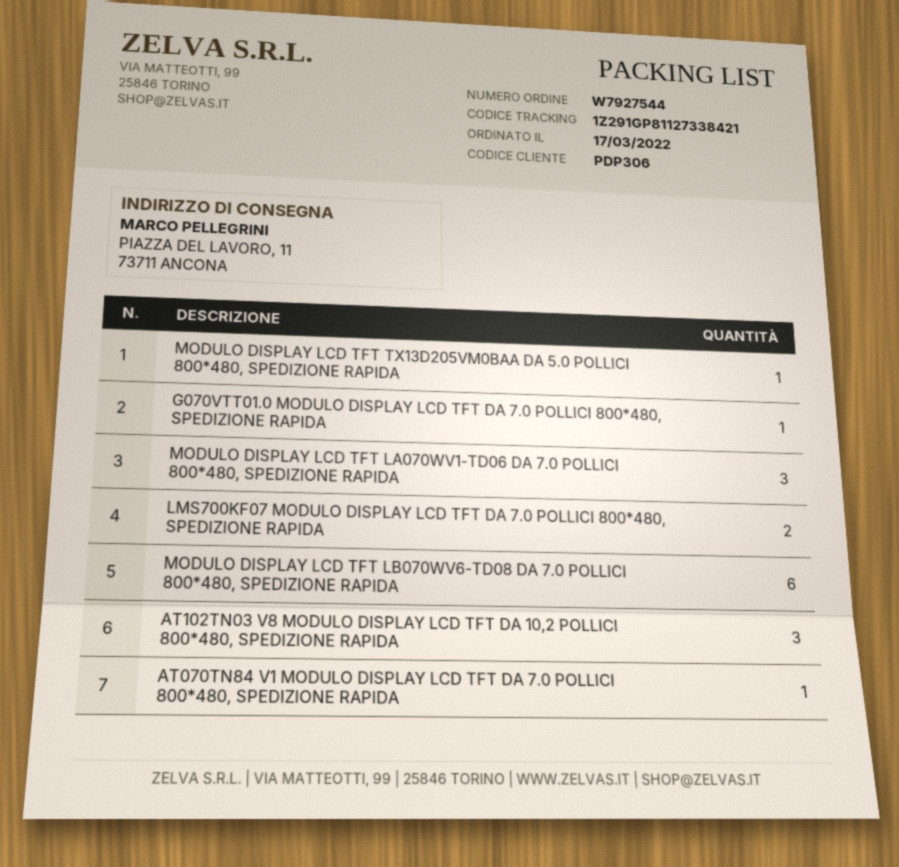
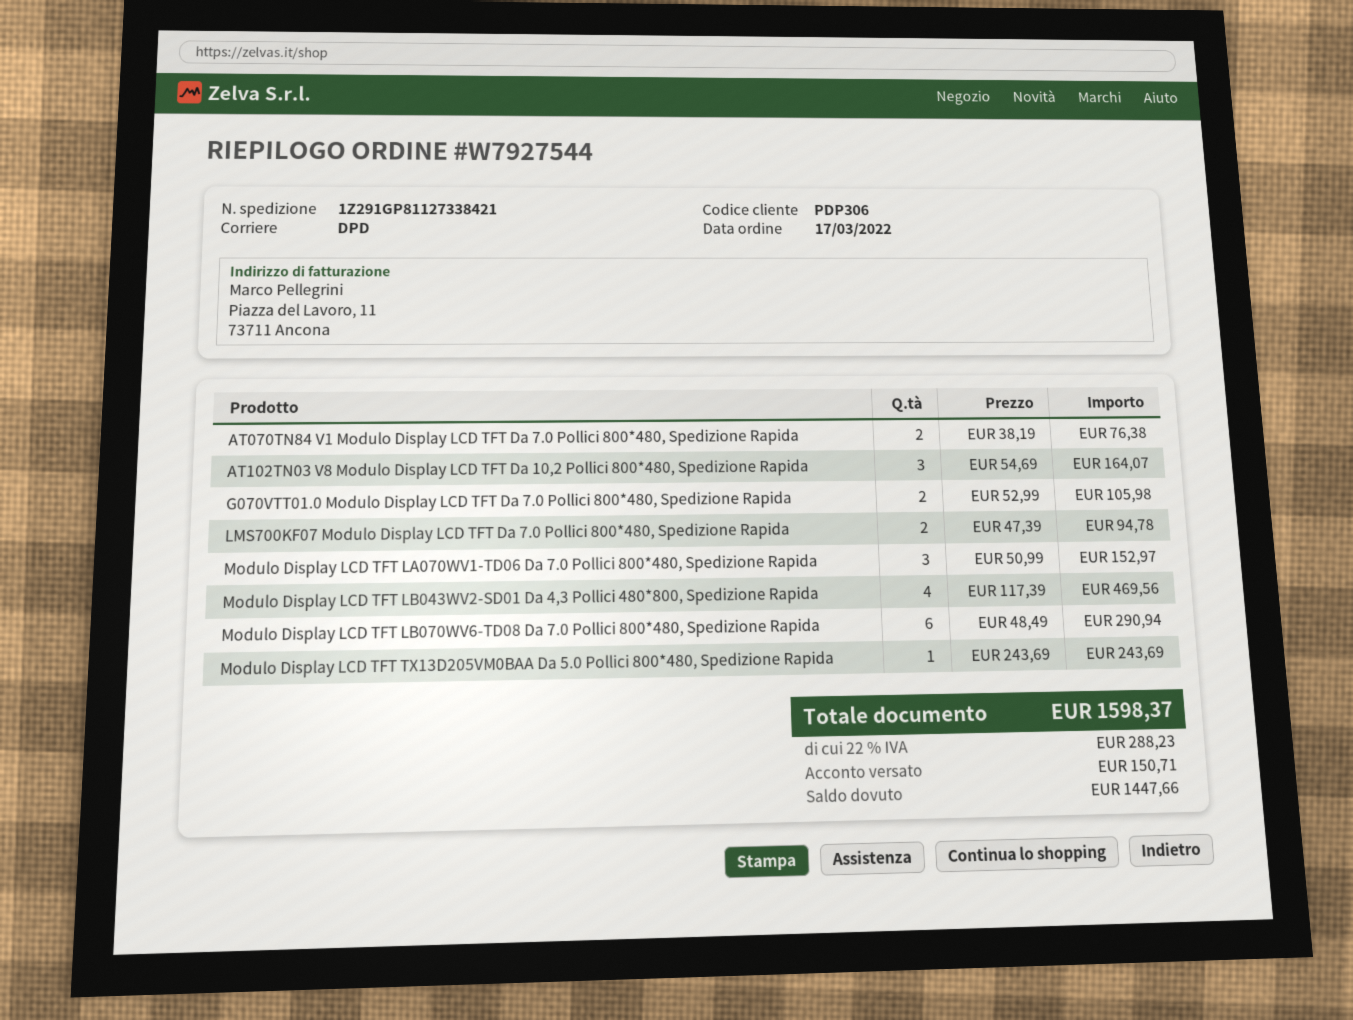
G070VTT01.0 MODULO DISPLAY LCD TFT DA 7.0 POLLICI 800*480, SPEDIZIONE RAPIDA: 1 -> 2
AT070TN84 V1 MODULO DISPLAY LCD TFT DA 7.0 POLLICI 800*480, SPEDIZIONE RAPIDA: 1 -> 2
Modulo Display LCD TFT LB043WV2-SD01 Da 4,3 Pollici 480*800, Spedizione Rapida: none -> 4

